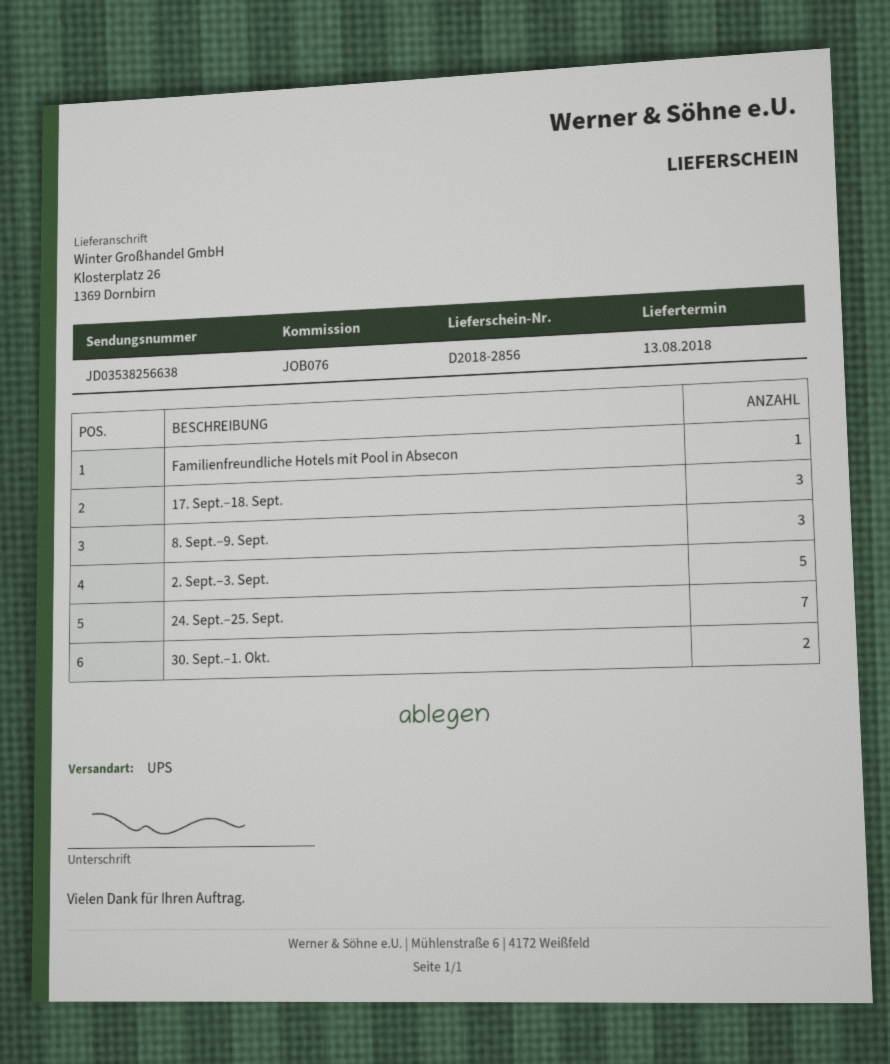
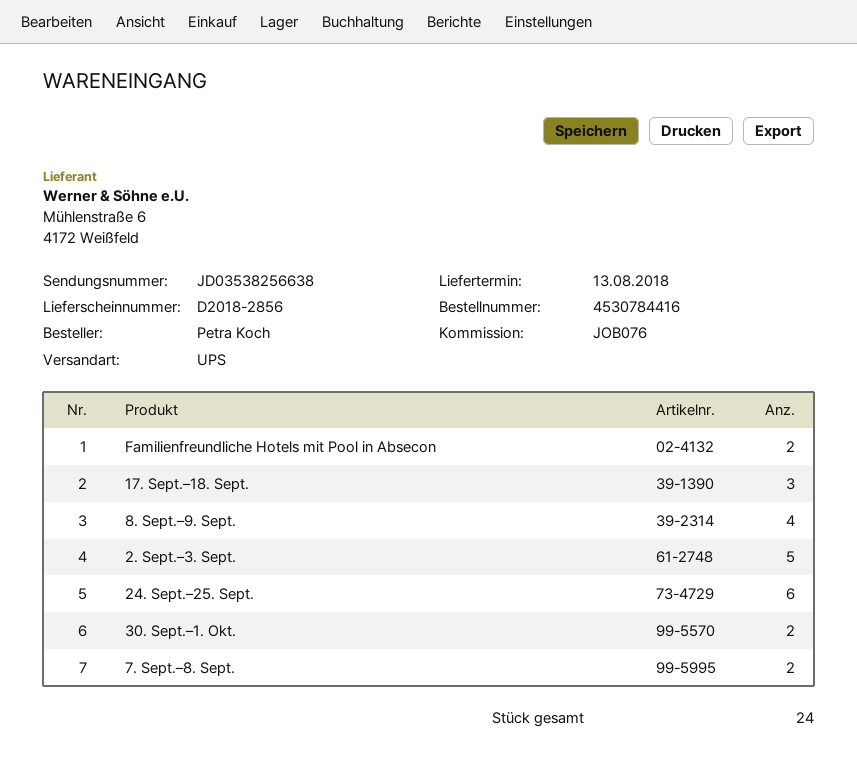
Familienfreundliche Hotels mit Pool in Absecon: 1 -> 2
8. Sept.–9. Sept.: 3 -> 4
24. Sept.–25. Sept.: 7 -> 6
7. Sept.–8. Sept.: none -> 2

